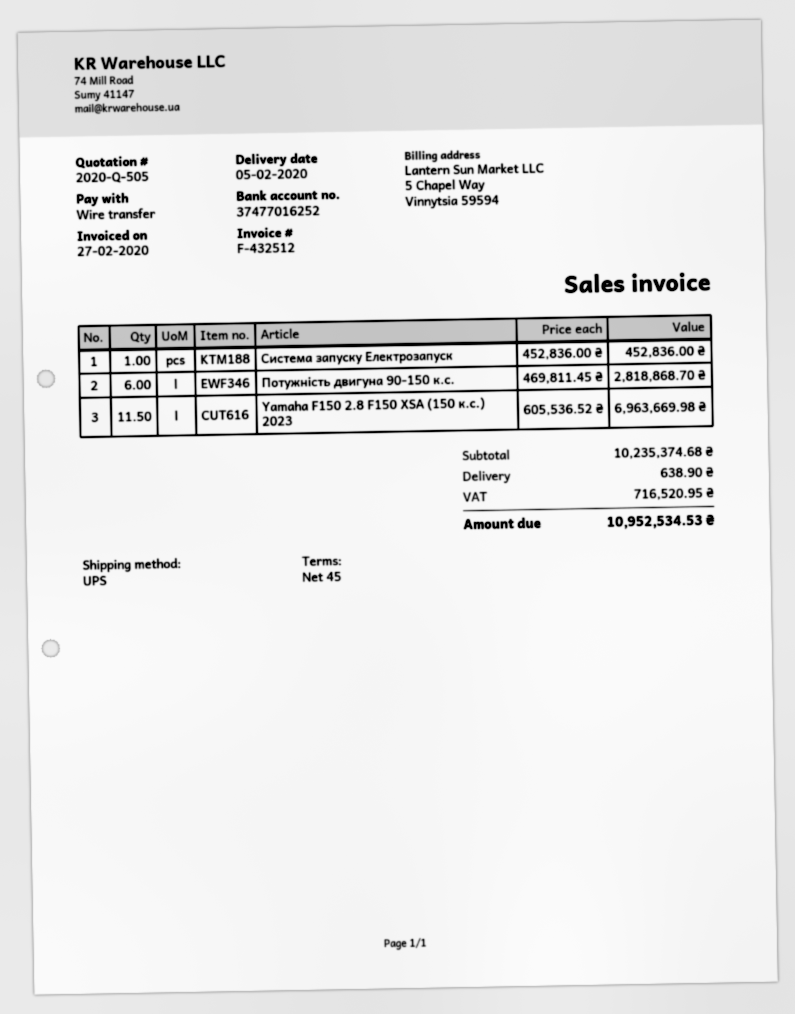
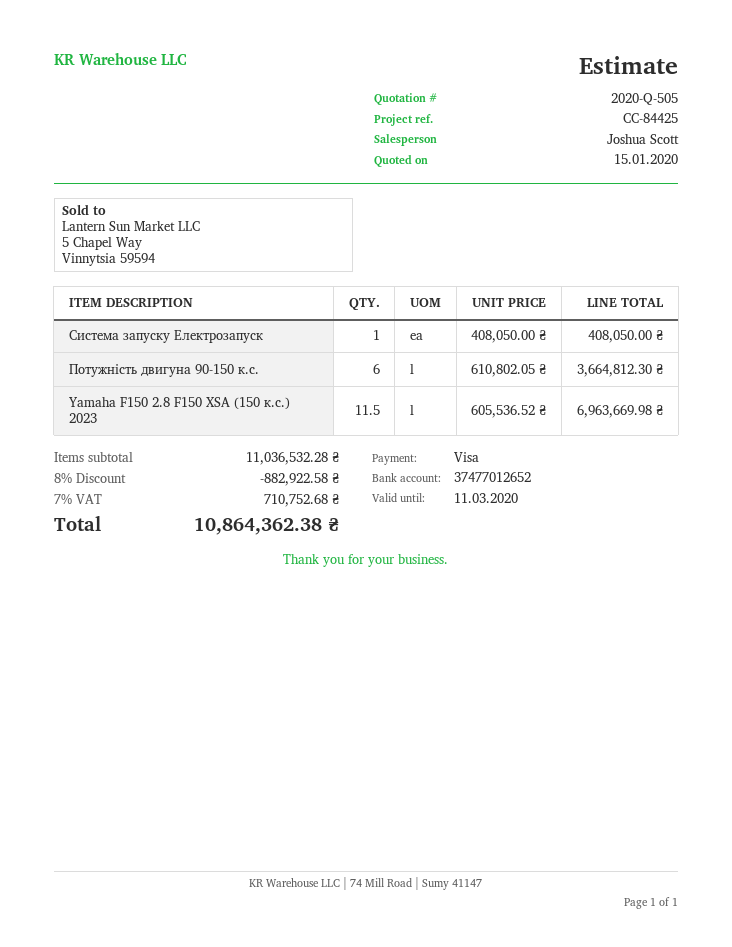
payment method: bank transfer -> Visa
bank account: 37477016252 -> 37477012652
Система запуску Електрозапуск: 1 x 452836.00 = 452836.00 -> 1 x 408050.00 = 408050.00
Потужність двигуна 90-150 к.с.: 6 x 469811.45 = 2818868.70 -> 6 x 610802.05 = 3664812.30
subtotal: 10235374.68 -> 11036532.28
discount: none -> 8% = 882922.58
shipping: 638.90 -> none
tax: 716520.95 -> 710752.68
total: 10952534.53 -> 10864362.38

